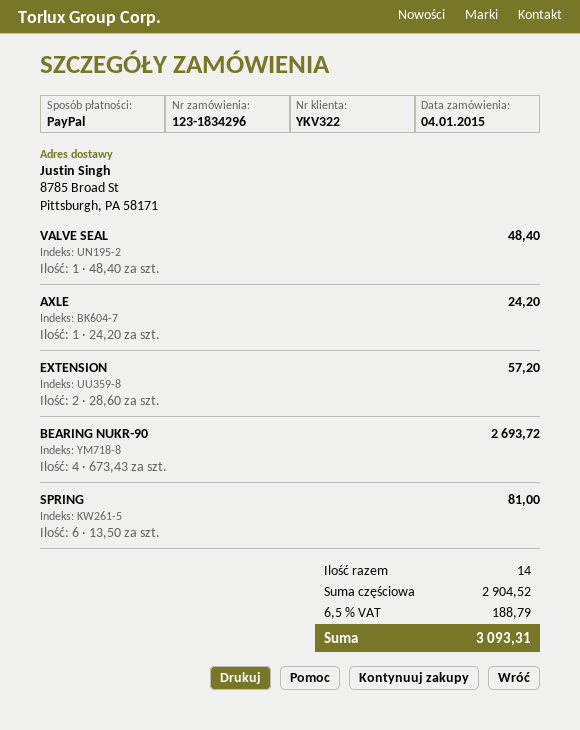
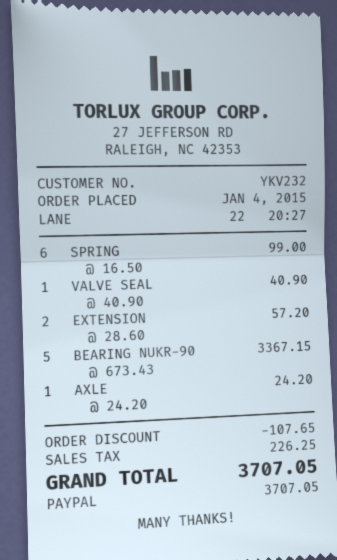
customer number: YKV322 -> YKV232
VALVE SEAL: 1 x 48.40 = 48.40 -> 1 x 40.90 = 40.90
BEARING NUKR-90: 4 x 673.43 = 2693.72 -> 5 x 673.43 = 3367.15
SPRING: 6 x 13.50 = 81.00 -> 6 x 16.50 = 99.00
discount: none -> 107.65
tax: 188.79 -> 226.25
total: 3093.31 -> 3707.05

